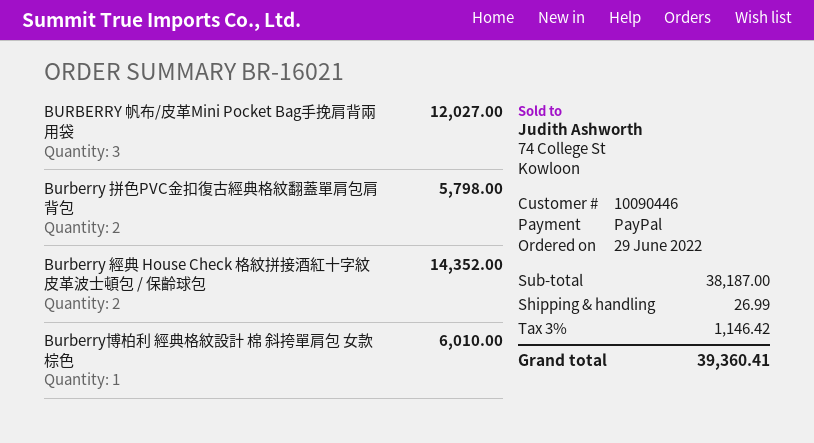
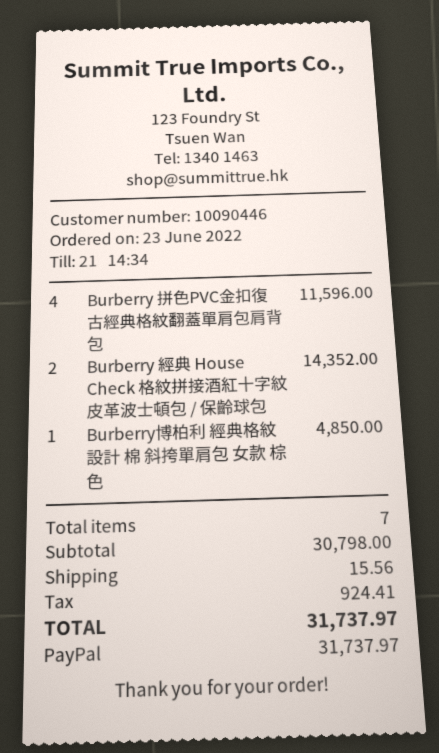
order date: 2022-06-29 -> 2022-06-23
BURBERRY 帆布/皮革Mini Pocket Bag手挽肩背兩用袋: 3 for 12027.00 -> none
Burberry 拼色PVC金扣復古經典格紋翻蓋單肩包肩背包: 2 for 5798.00 -> 4 for 11596.00
Burberry博柏利 經典格紋設計 棉 斜挎單肩包 女款 棕色: 1 for 6010.00 -> 1 for 4850.00
subtotal: 38187.00 -> 30798.00
shipping: 26.99 -> 15.56
tax: 1146.42 -> 924.41
total: 39360.41 -> 31737.97

